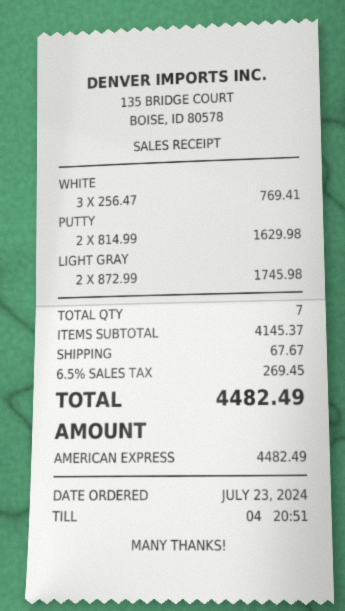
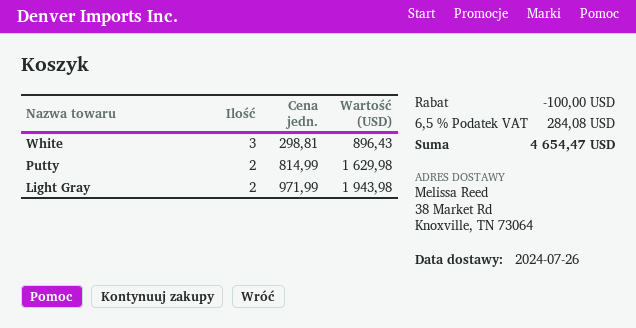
WHITE: 3 x 256.47 = 769.41 -> 3 x 298.81 = 896.43
LIGHT GRAY: 2 x 872.99 = 1745.98 -> 2 x 971.99 = 1943.98
discount: none -> 100.00
shipping: 67.67 -> none
tax: 6.5% = 269.45 -> 6.5% = 284.08
total: 4482.49 -> 4654.47

